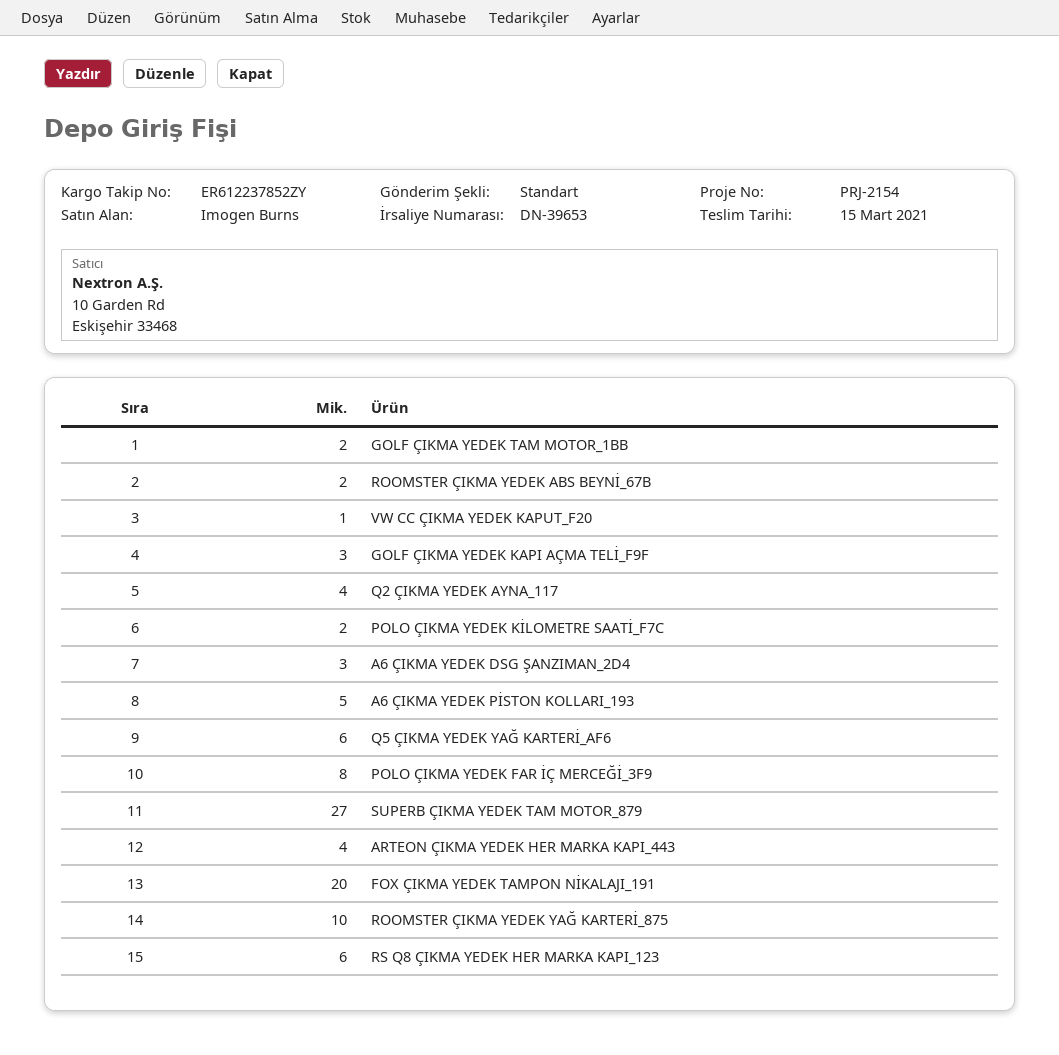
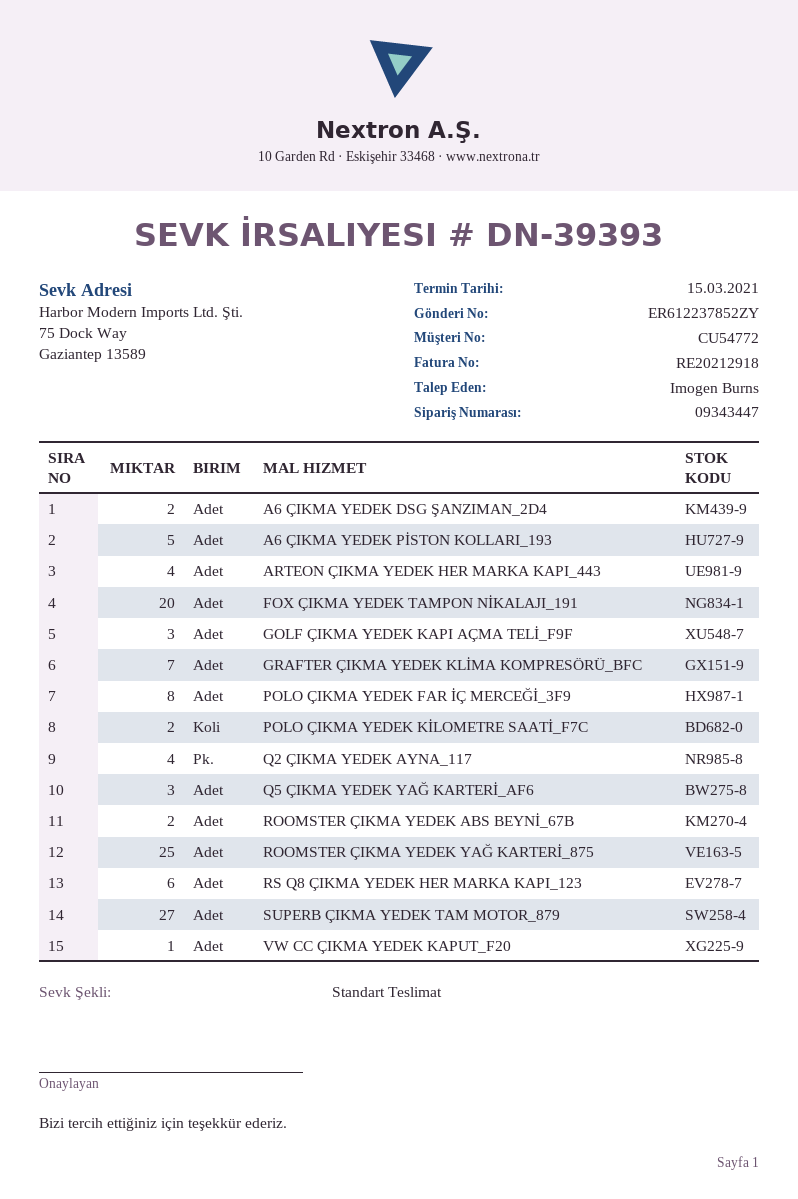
delivery note number: DN-39653 -> DN-39393
GOLF ÇIKMA YEDEK TAM MOTOR_1BB: 2 -> none
A6 ÇIKMA YEDEK DSG ŞANZIMAN_2D4: 3 -> 2
Q5 ÇIKMA YEDEK YAĞ KARTERİ_AF6: 6 -> 3
ROOMSTER ÇIKMA YEDEK YAĞ KARTERİ_875: 10 -> 25
GRAFTER ÇIKMA YEDEK KLİMA KOMPRESÖRÜ_BFC: none -> 7

